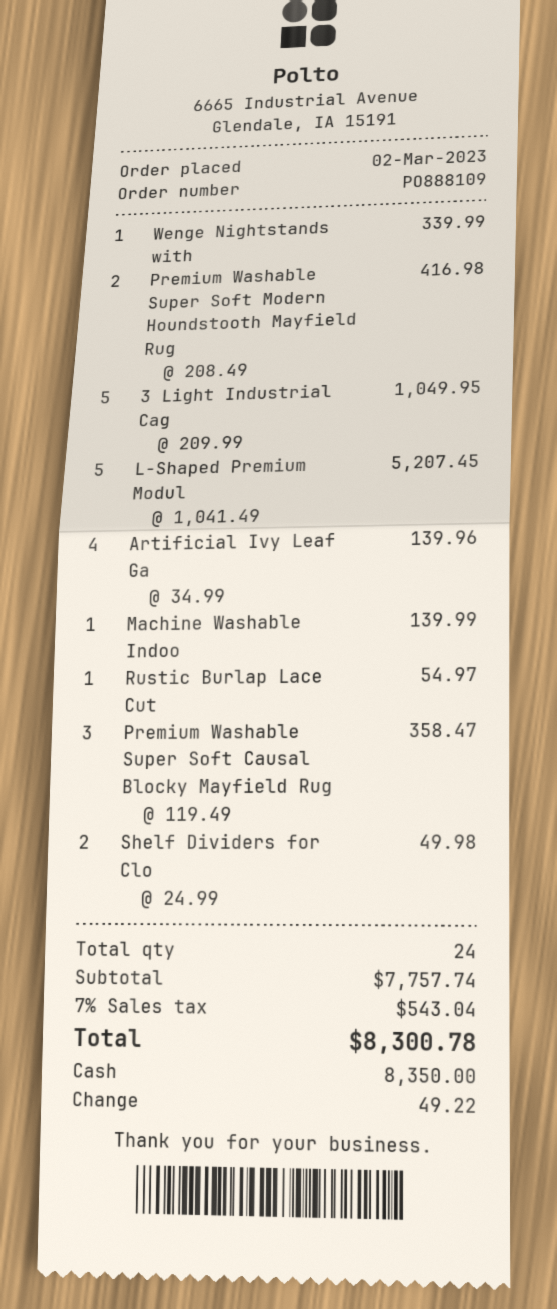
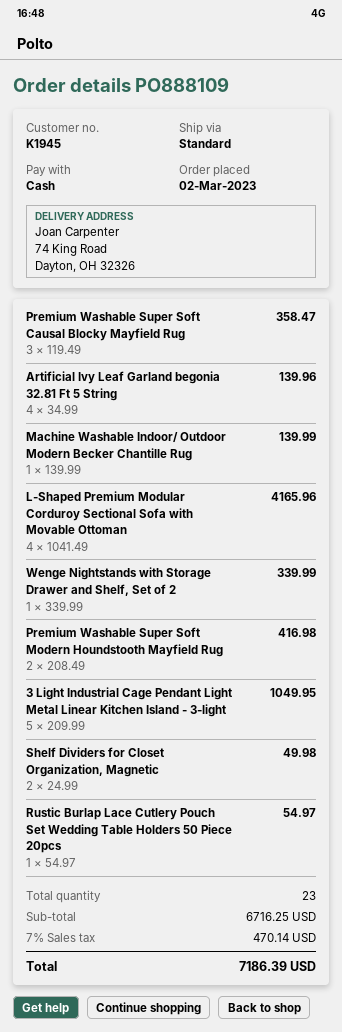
L-Shaped Premium Modul: 5 x 1041.49 = 5207.45 -> 4 x 1041.49 = 4165.96
total quantity: 24 -> 23
subtotal: 7757.74 -> 6716.25
tax: 7% = 543.04 -> 7% = 470.14
total: 8300.78 -> 7186.39

